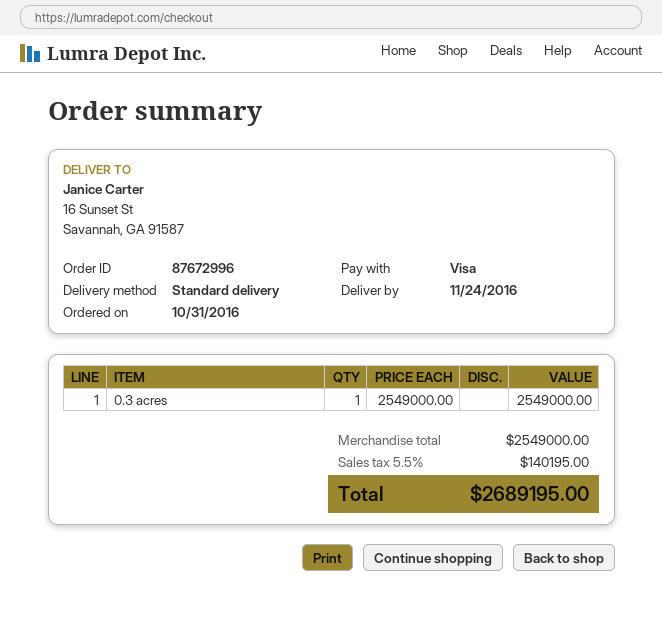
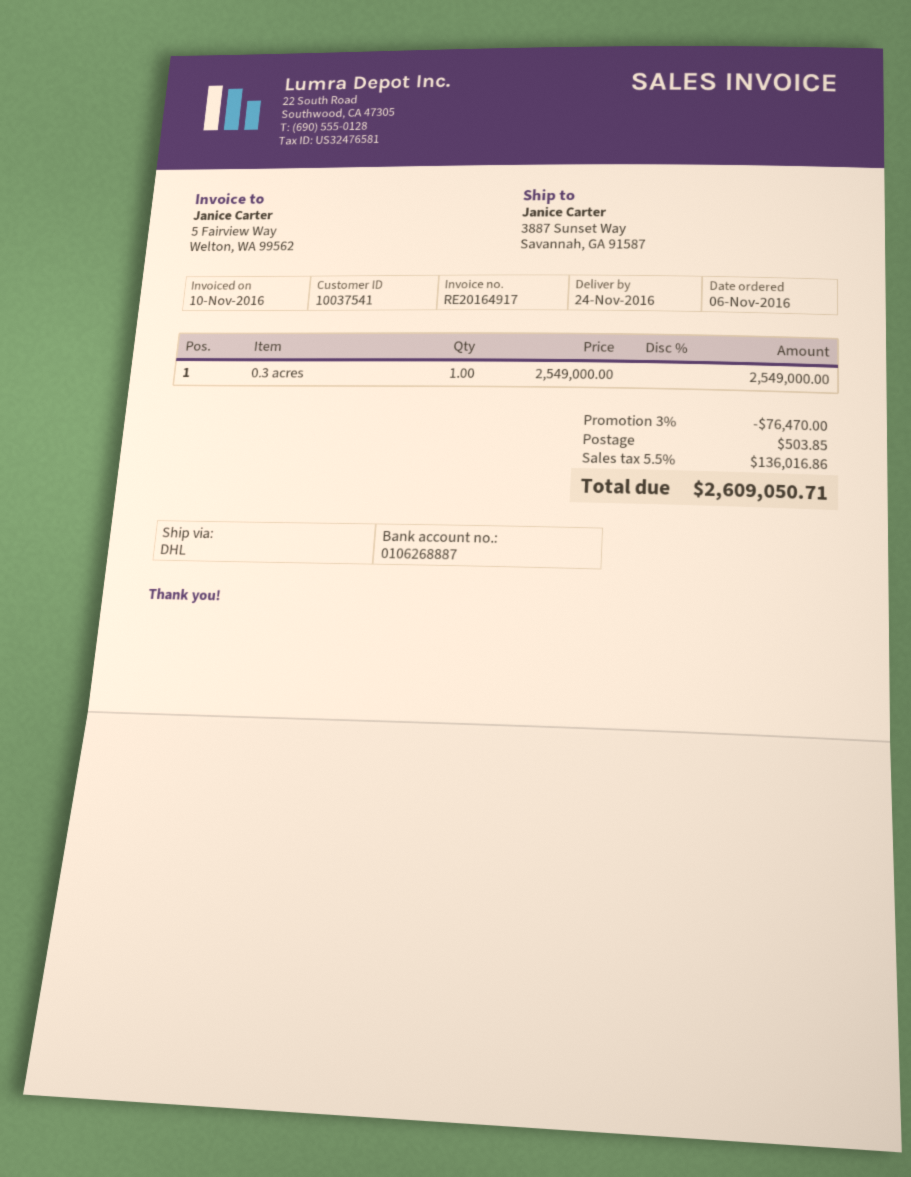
order date: 2016-10-31 -> 2016-11-06
shipping method: standard -> DHL
ship to: 16 Sunset St, Savannah, GA 91587 -> 3887 Sunset Way, Savannah, GA 91587
discount: none -> 3% = 76470.00
shipping: none -> 503.85
tax: 5.5% = 140195.00 -> 5.5% = 136016.86
total: 2689195.00 -> 2609050.71

